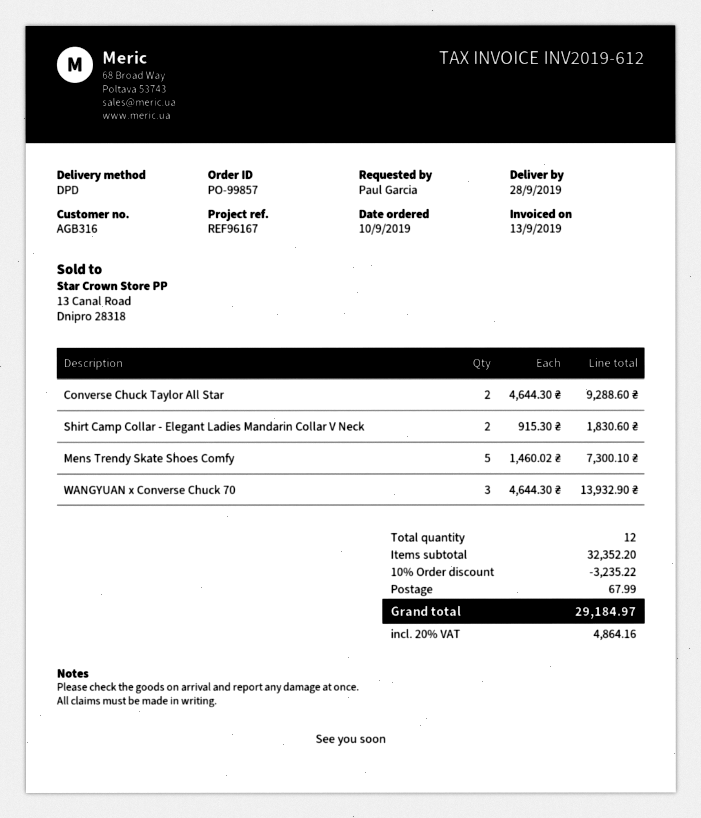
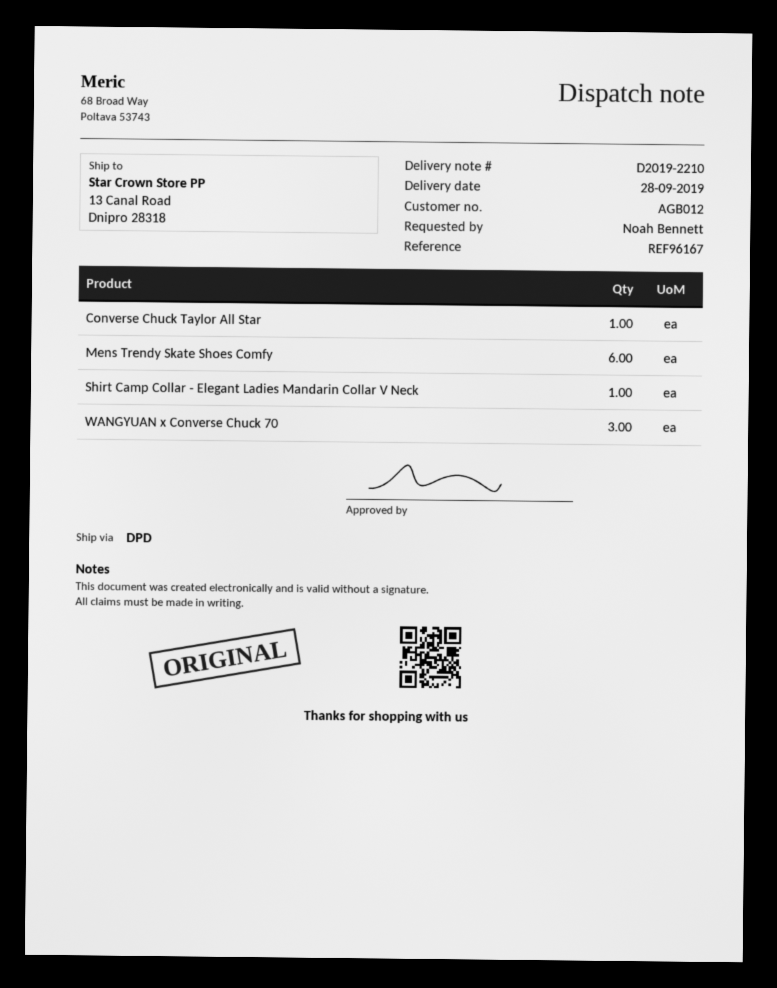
customer number: AGB316 -> AGB012
ordered by: Paul Garcia -> Noah Bennett
Converse Chuck Taylor All Star: 2 -> 1
Shirt Camp Collar - Elegant Ladies Mandarin Collar V Neck: 2 -> 1
Mens Trendy Skate Shoes Comfy: 5 -> 6

